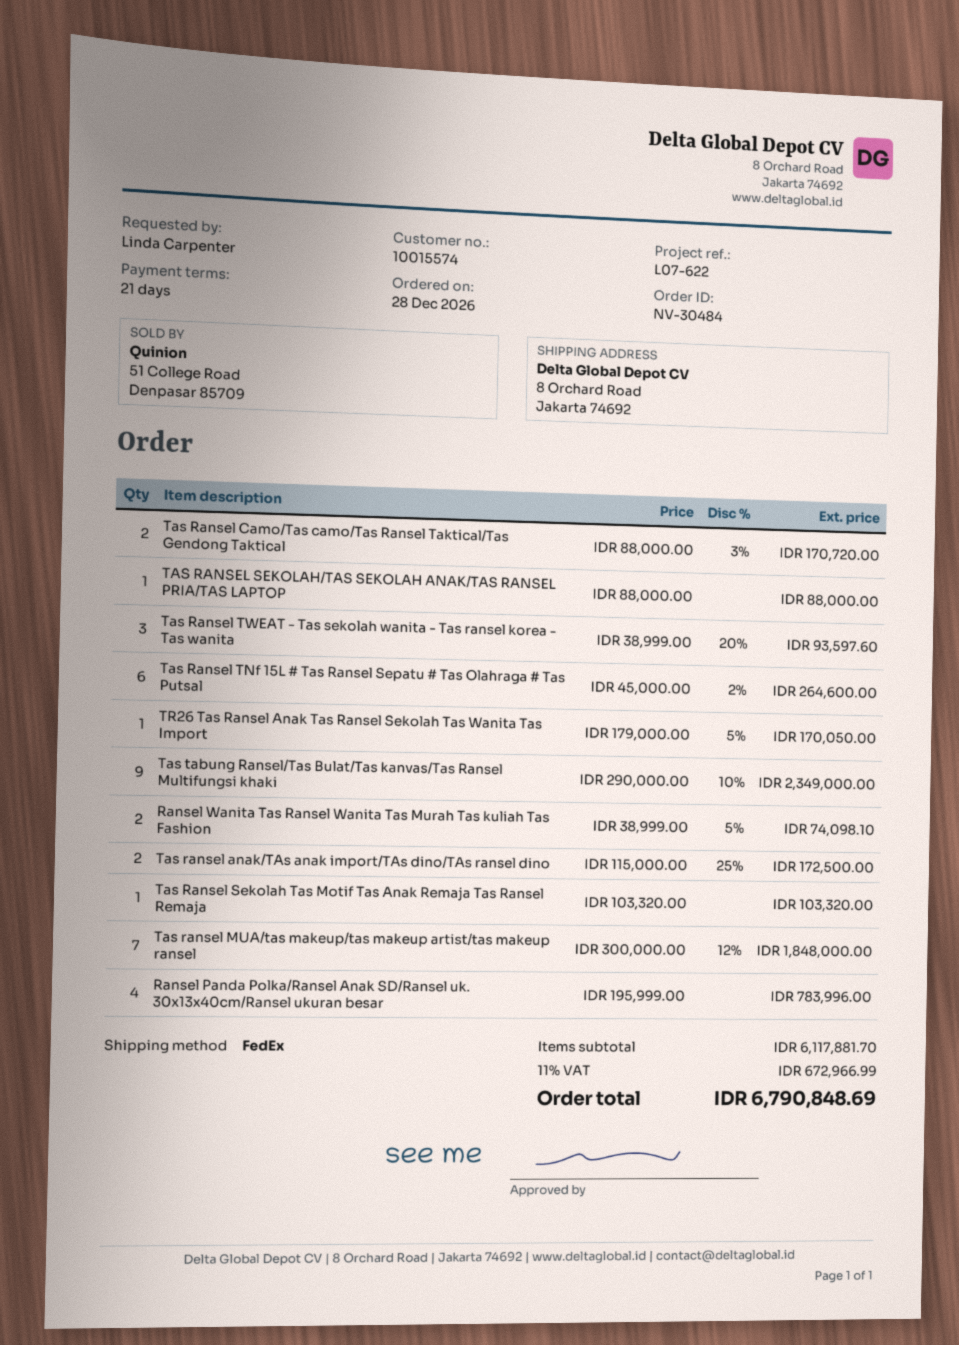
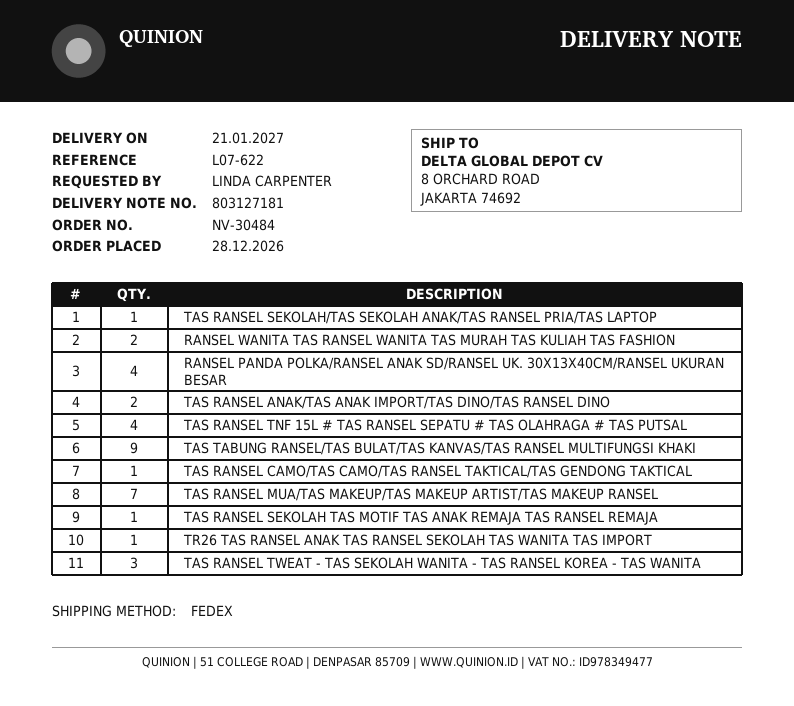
Tas Ransel Camo/Tas camo/Tas Ransel Taktical/Tas Gendong Taktical: 2 -> 1
Tas Ransel TNf 15L # Tas Ransel Sepatu # Tas Olahraga # Tas Putsal: 6 -> 4

